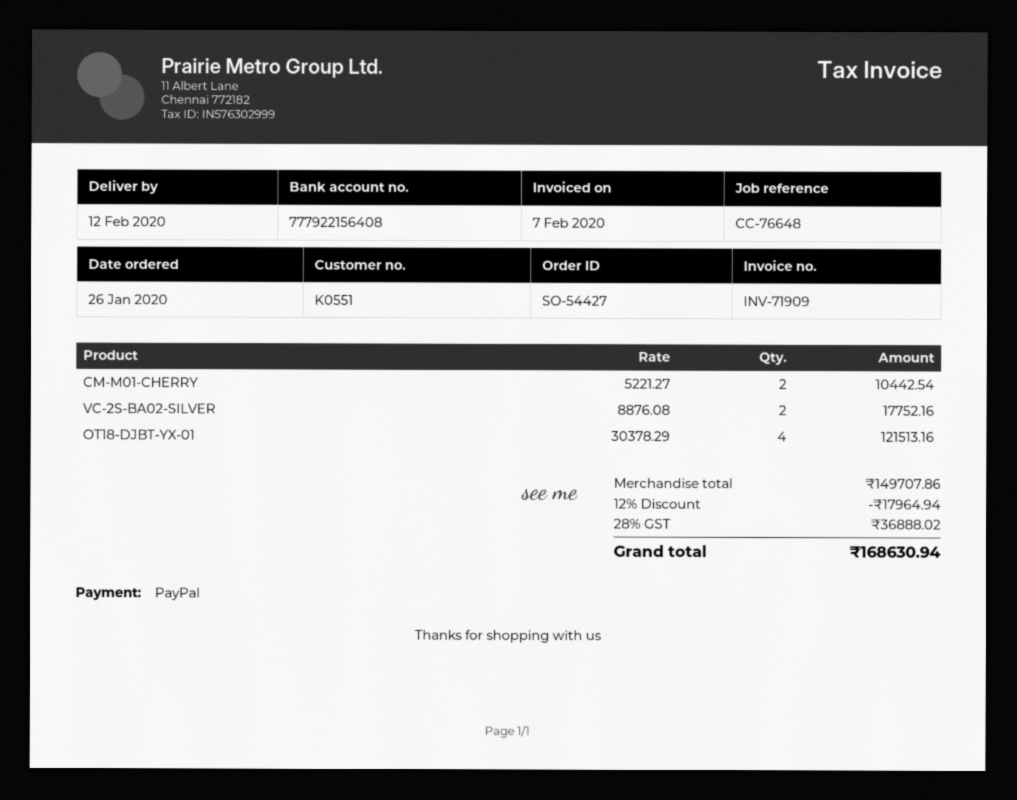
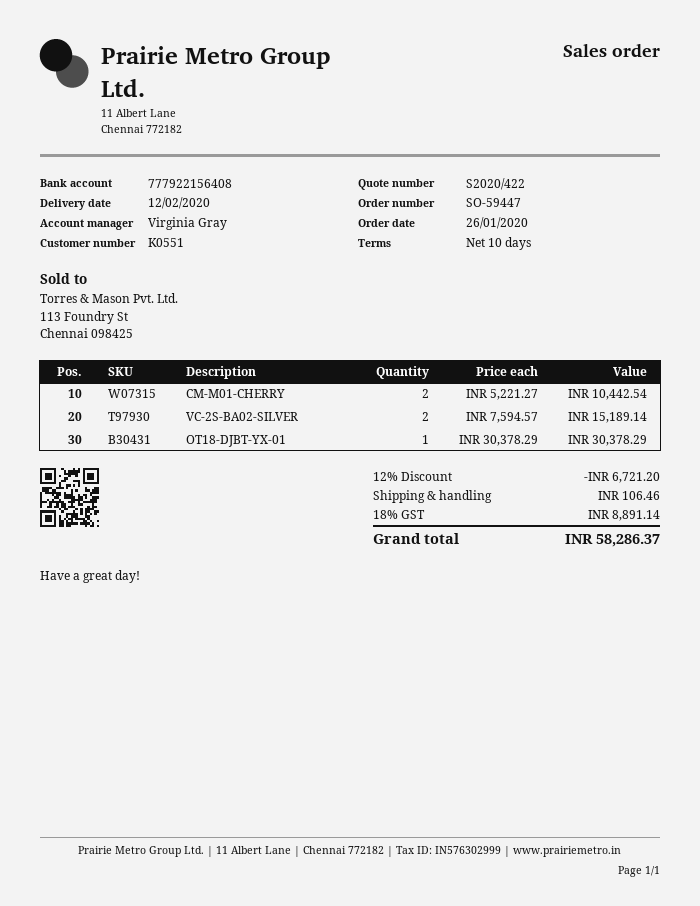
order number: SO-54427 -> SO-59447
VC-2S-BA02-SILVER: 2 x 8876.08 = 17752.16 -> 2 x 7594.57 = 15189.14
OT18-DJBT-YX-01: 4 x 30378.29 = 121513.16 -> 1 x 30378.29 = 30378.29
discount: 12% = 17964.94 -> 12% = 6721.20
shipping: none -> 106.46
tax: 28% = 36888.02 -> 18% = 8891.14
total: 168630.94 -> 58286.37

